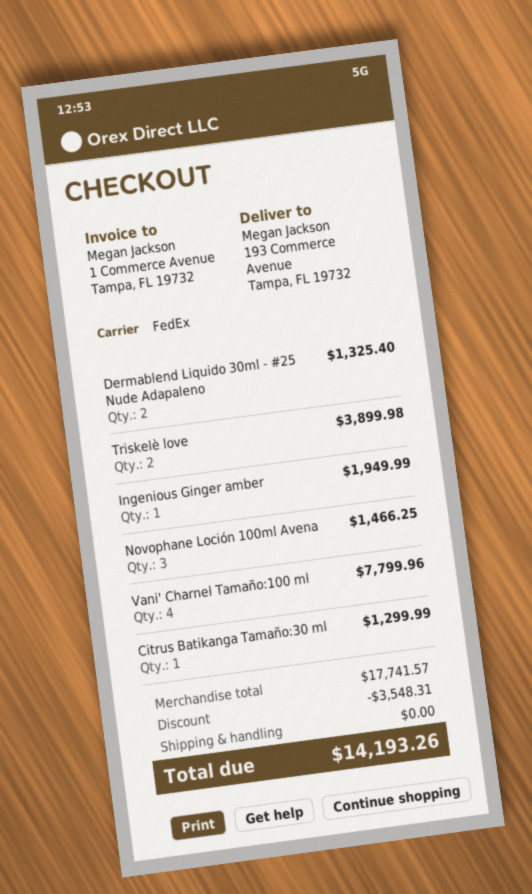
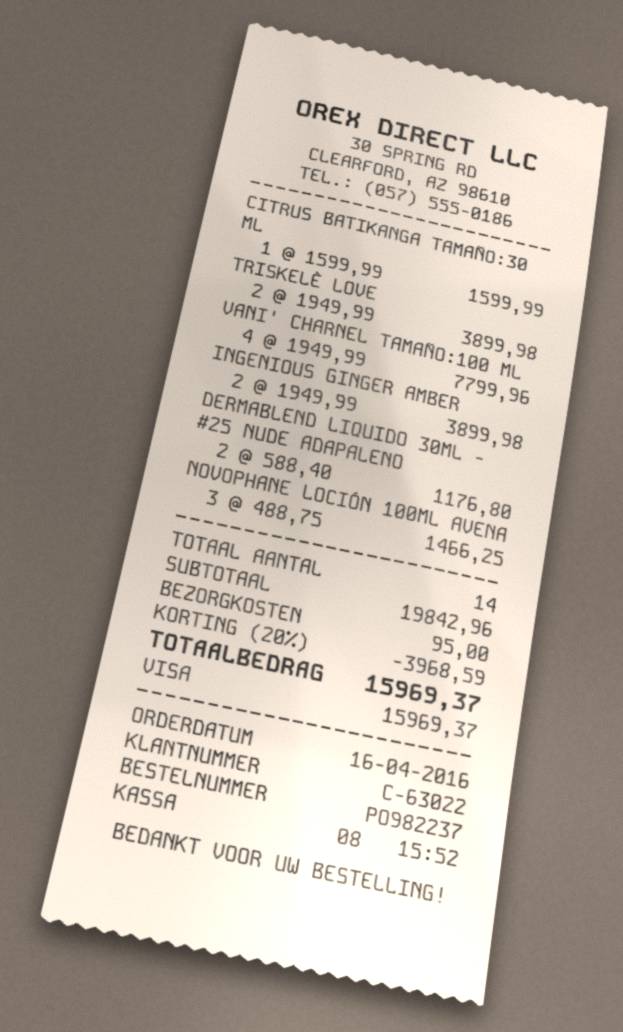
Dermablend Liquido 30ml - #25 Nude Adapaleno: 2 for 1325.40 -> 2 for 1176.80
Ingenious Ginger amber: 1 for 1949.99 -> 2 for 3899.98
Citrus Batikanga Tamaño:30 ml: 1 for 1299.99 -> 1 for 1599.99
subtotal: 17741.57 -> 19842.96
discount: 3548.31 -> 3968.59
shipping: 0.00 -> 95.00
total: 14193.26 -> 15969.37

